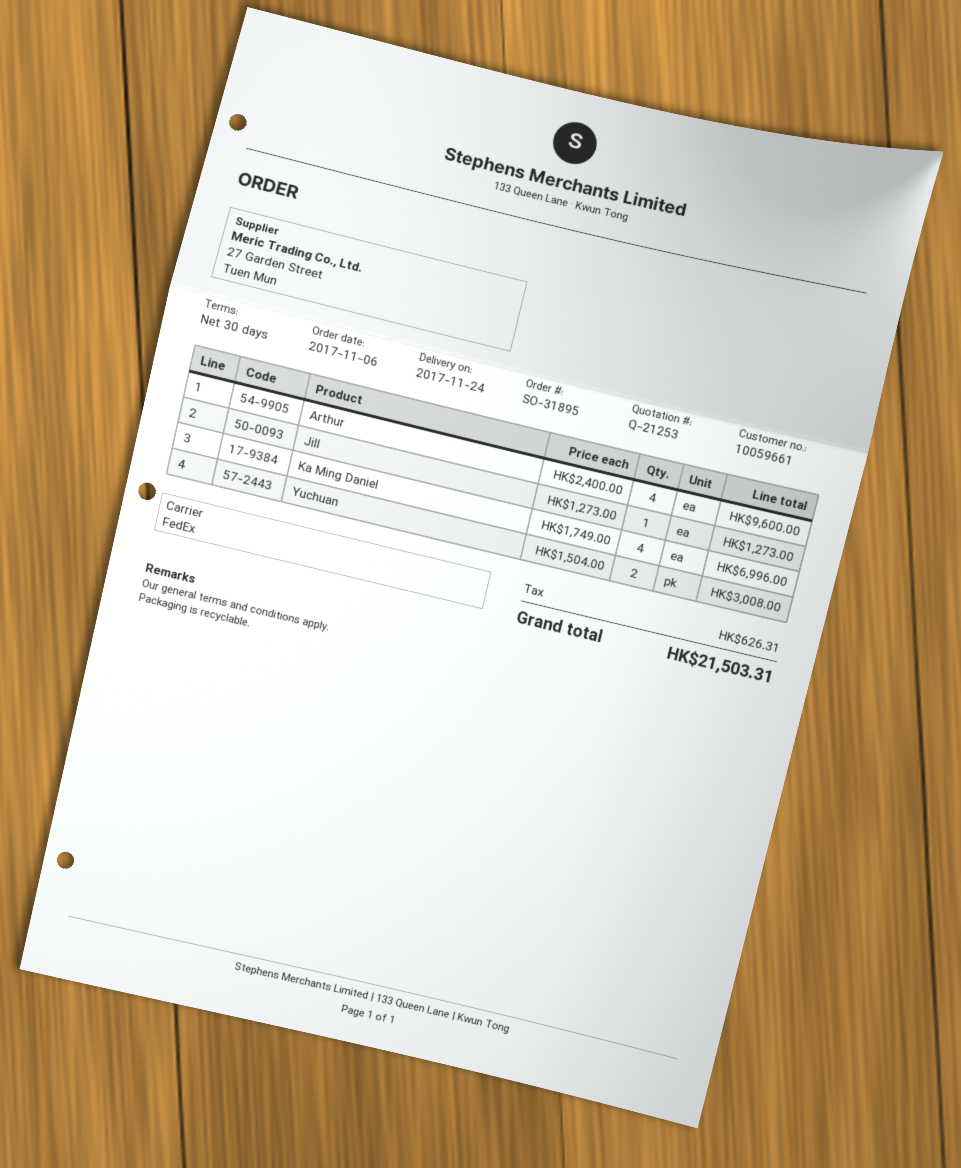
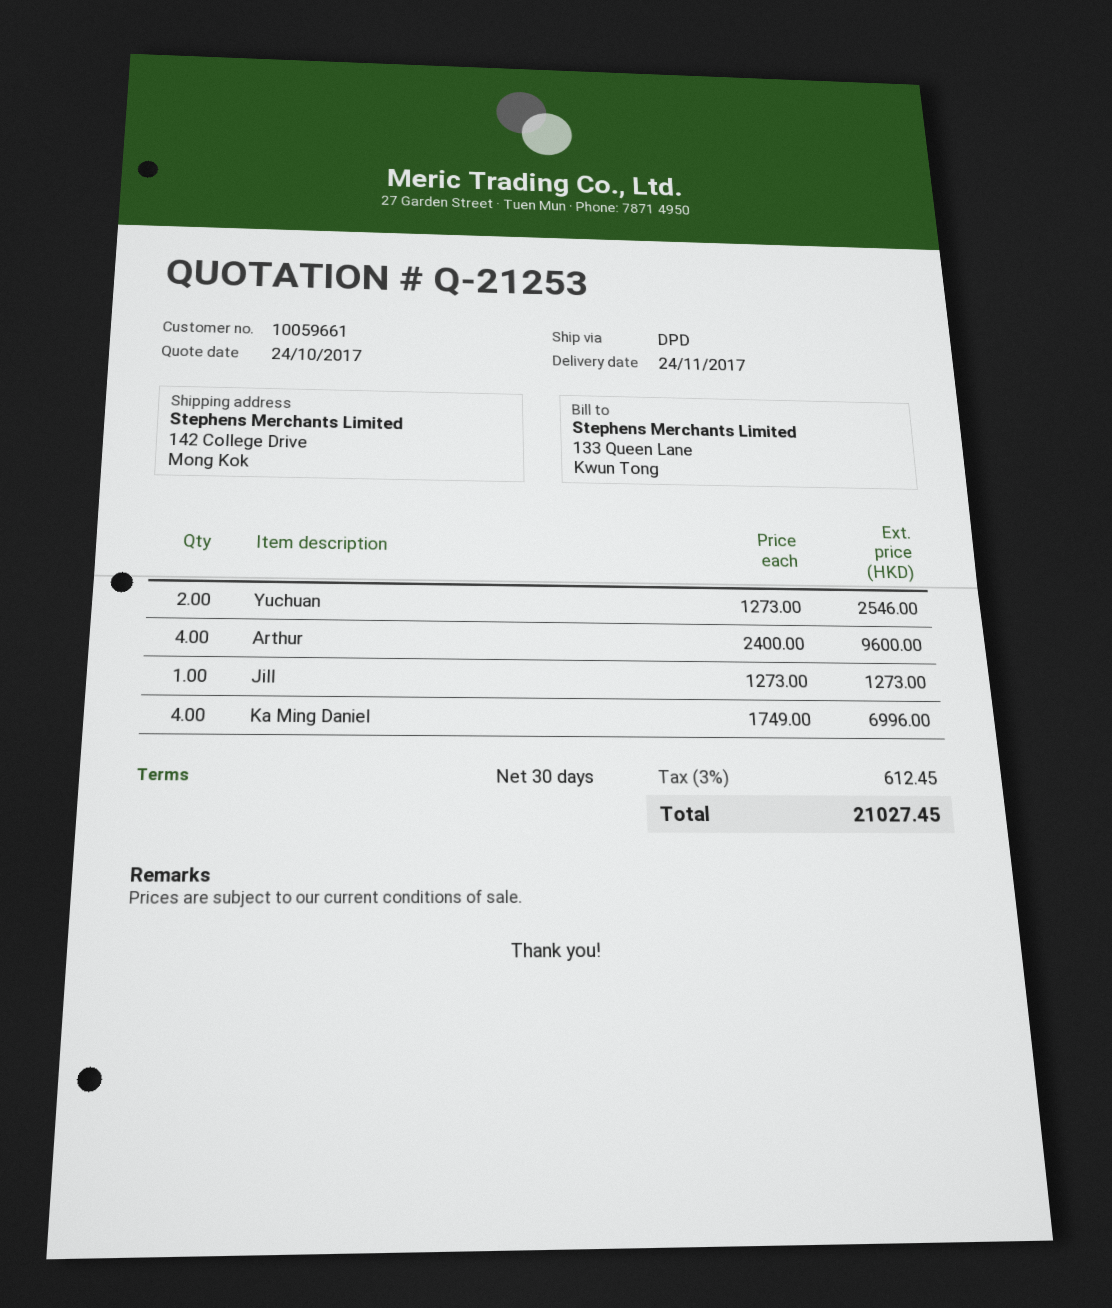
shipping method: FedEx -> DPD
Yuchuan: 2 x 1504.00 = 3008.00 -> 2 x 1273.00 = 2546.00
tax: 626.31 -> 612.45
total: 21503.31 -> 21027.45

